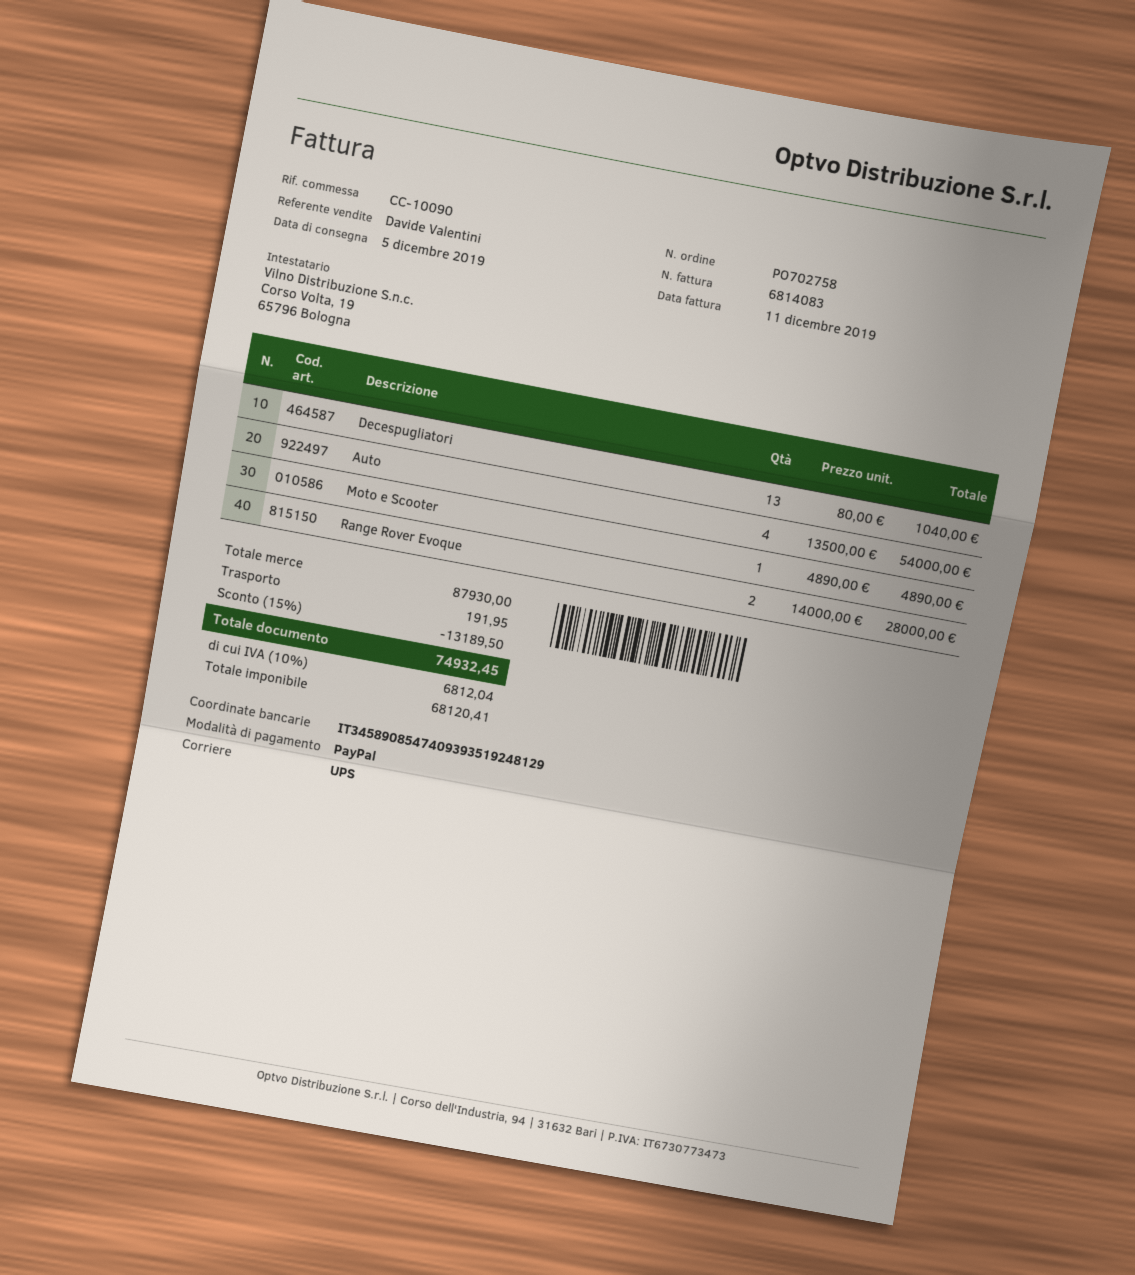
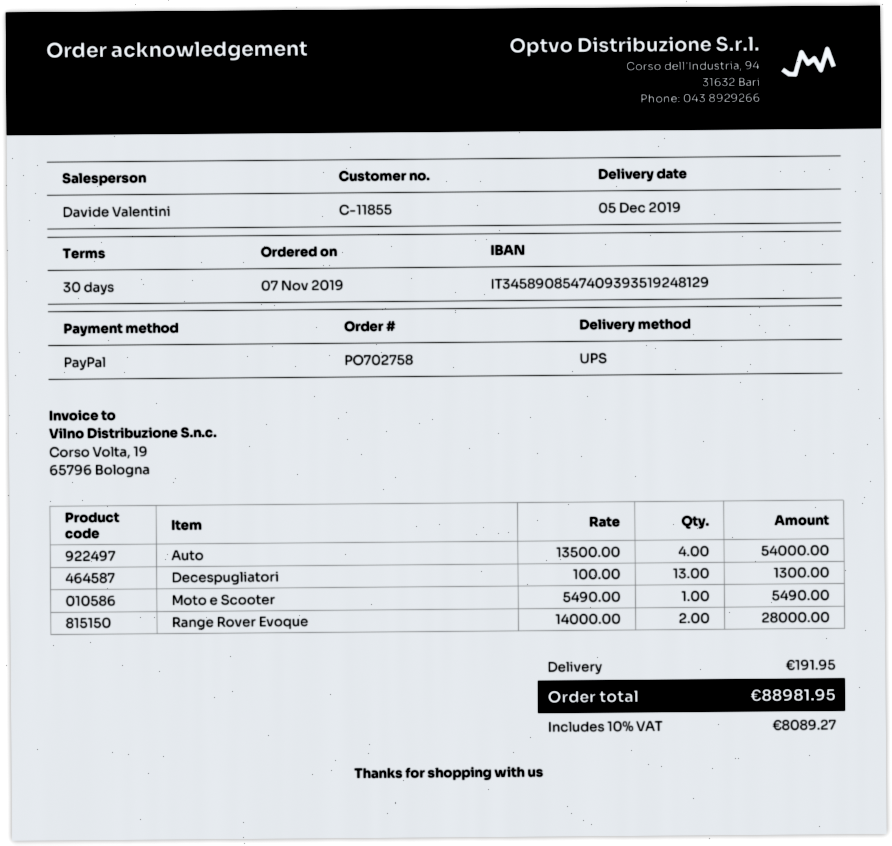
Decespugliatori: 13 x 80.00 = 1040.00 -> 13 x 100.00 = 1300.00
Moto e Scooter: 1 x 4890.00 = 4890.00 -> 1 x 5490.00 = 5490.00
discount: 15% = 13189.50 -> none
tax: 10% = 6812.04 -> 10% = 8089.27
total: 74932.45 -> 88981.95

